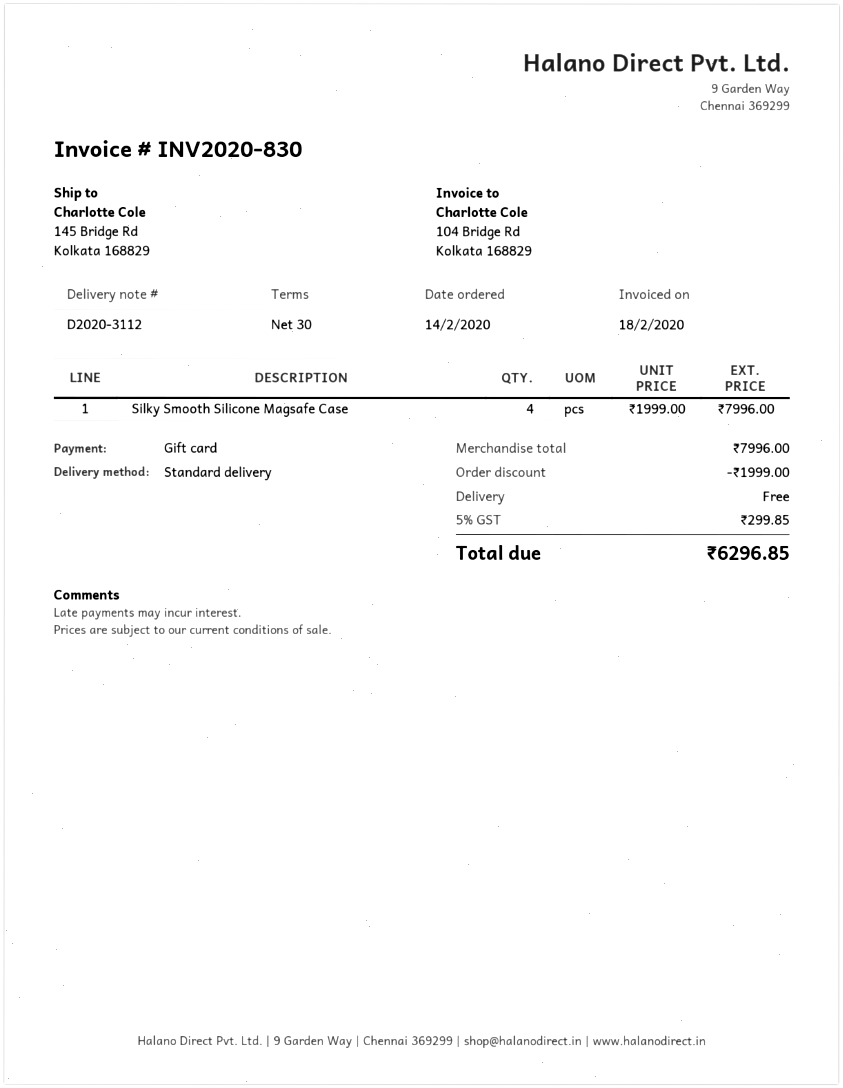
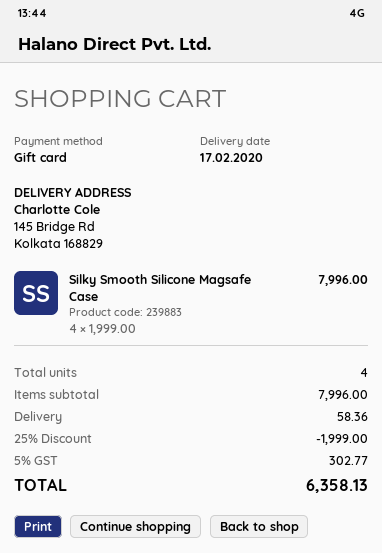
shipping: 0.00 -> 58.36
tax: 5% = 299.85 -> 5% = 302.77
total: 6296.85 -> 6358.13

